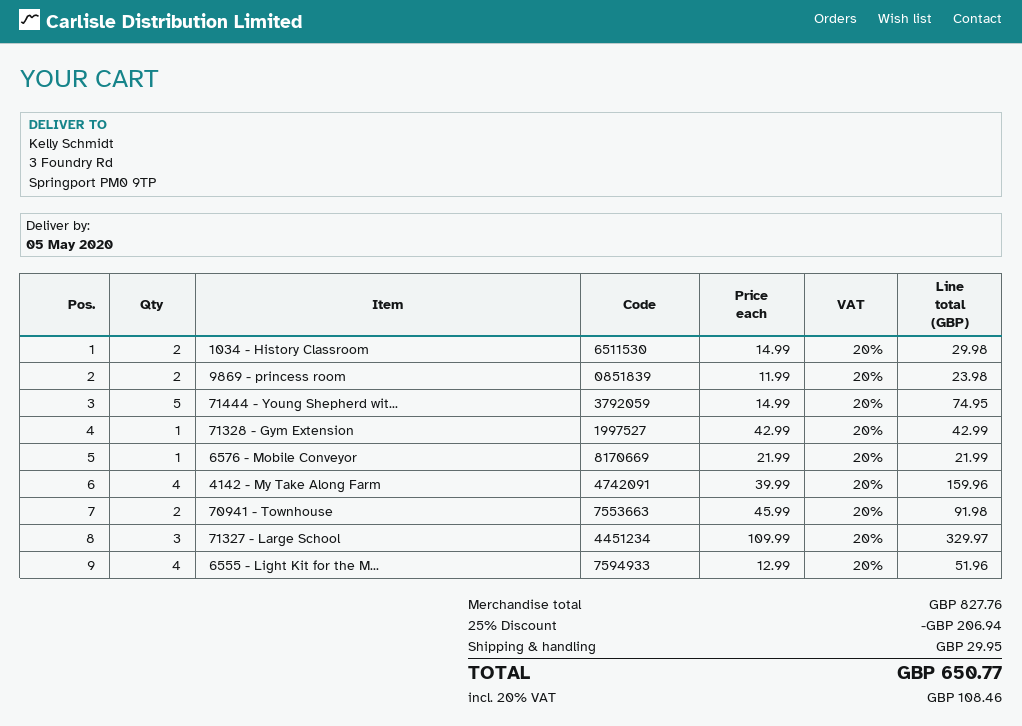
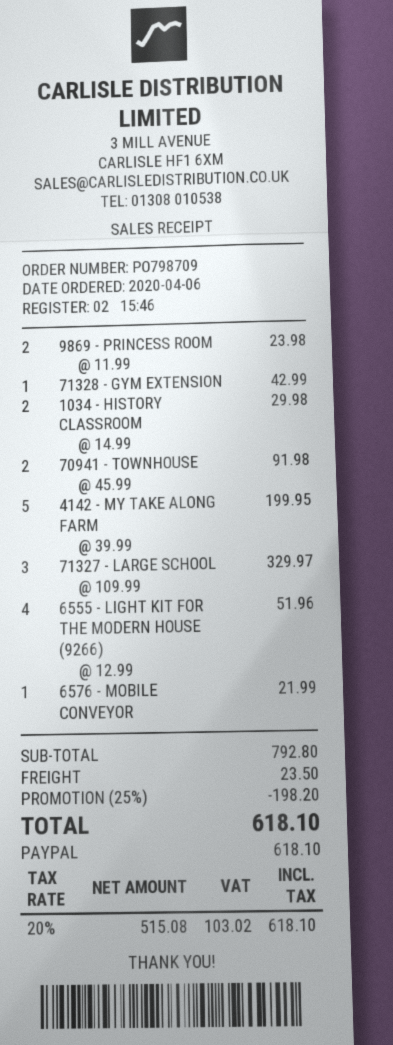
71444 - Young Shepherd wit...: 5 x 14.99 = 74.95 -> none
4142 - My Take Along Farm: 4 x 39.99 = 159.96 -> 5 x 39.99 = 199.95
subtotal: 827.76 -> 792.80
discount: 25% = 206.94 -> 25% = 198.20
shipping: 29.95 -> 23.50
tax: 20% = 108.46 -> 20% = 103.02
total: 650.77 -> 618.10

